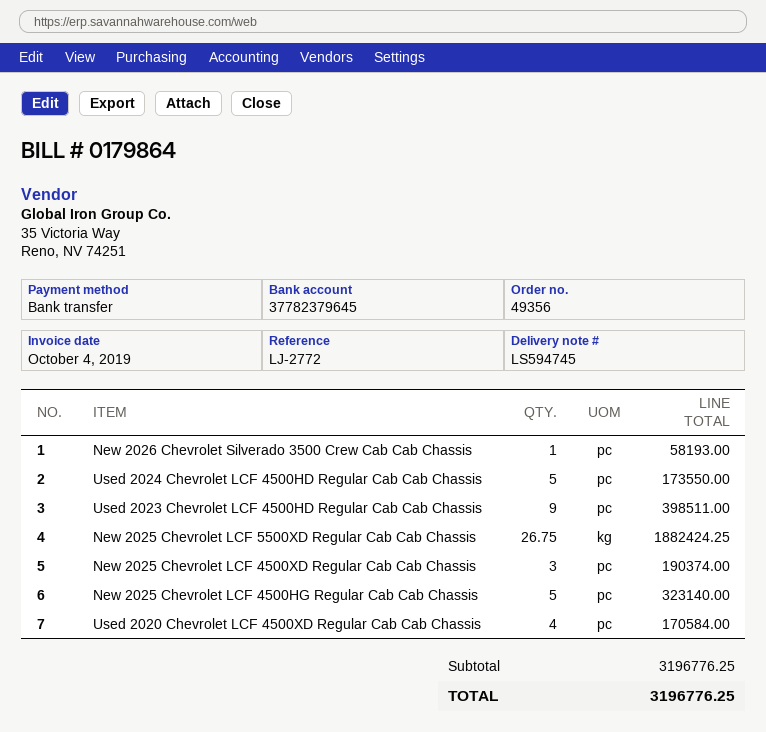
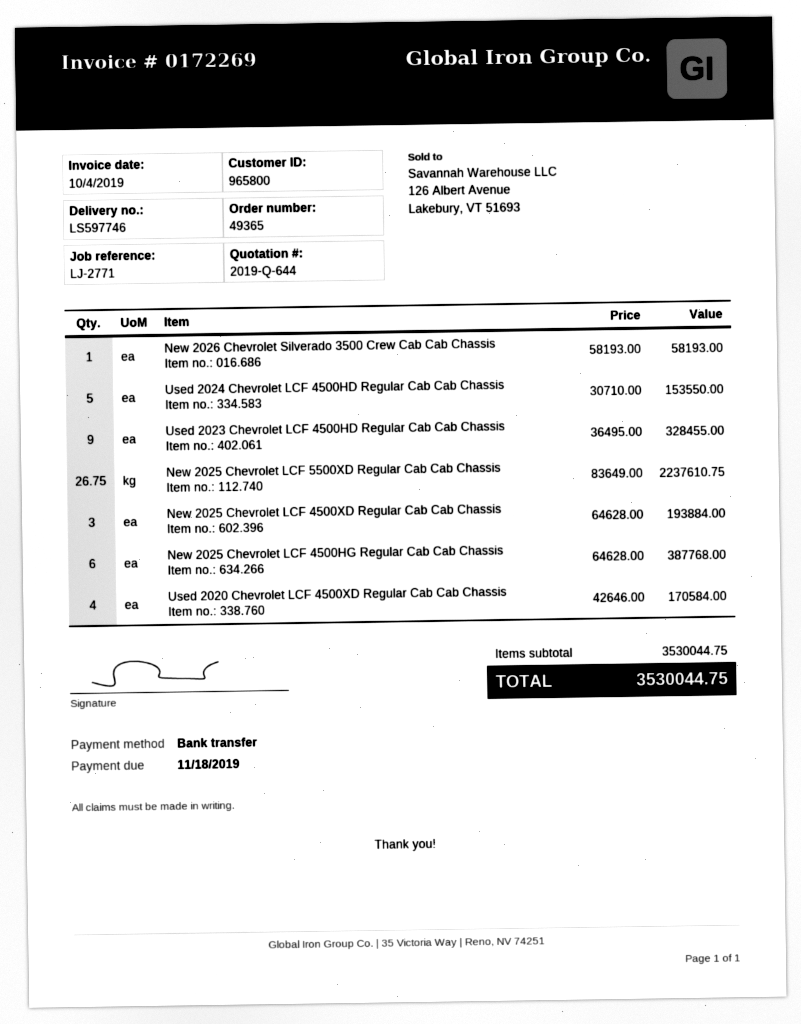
order number: 49356 -> 49365
delivery note number: LS594745 -> LS597746
invoice number: 0179864 -> 0172269
reference: LJ-2772 -> LJ-2771
Used 2024 Chevrolet LCF 4500HD Regular Cab Cab Chassis: 5 for 173550.00 -> 5 for 153550.00
Used 2023 Chevrolet LCF 4500HD Regular Cab Cab Chassis: 9 for 398511.00 -> 9 for 328455.00
New 2025 Chevrolet LCF 5500XD Regular Cab Cab Chassis: 26.75 for 1882424.25 -> 26.75 for 2237610.75
New 2025 Chevrolet LCF 4500XD Regular Cab Cab Chassis: 3 for 190374.00 -> 3 for 193884.00
New 2025 Chevrolet LCF 4500HG Regular Cab Cab Chassis: 5 for 323140.00 -> 6 for 387768.00
subtotal: 3196776.25 -> 3530044.75
total: 3196776.25 -> 3530044.75

